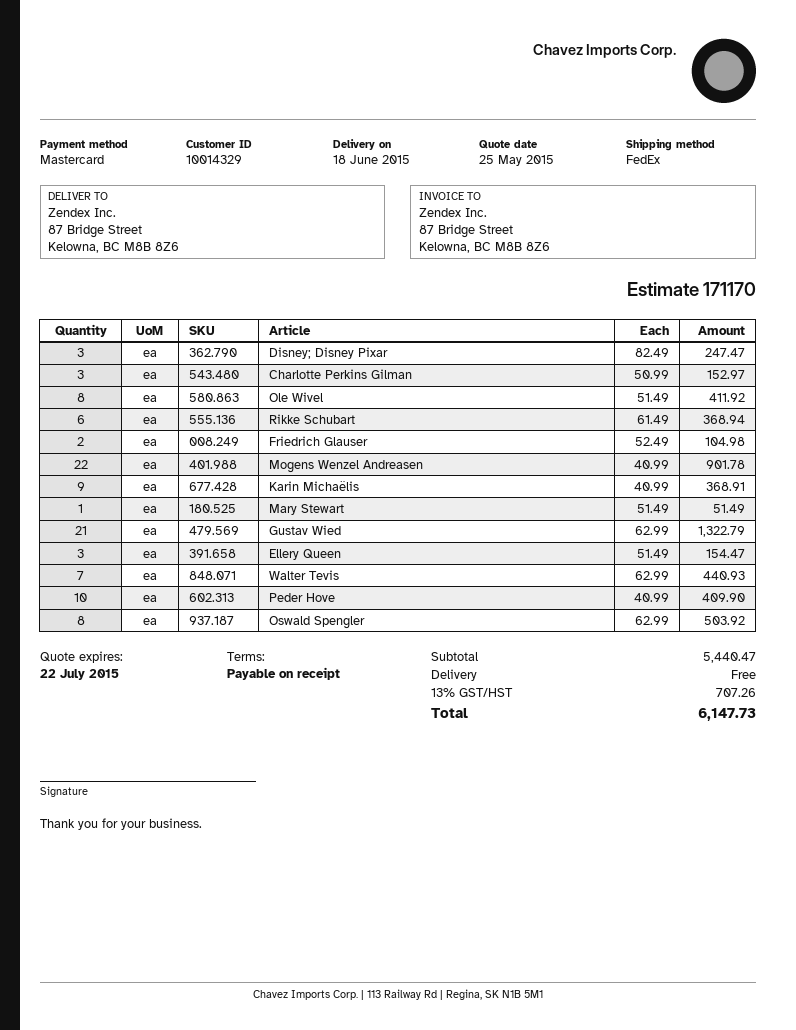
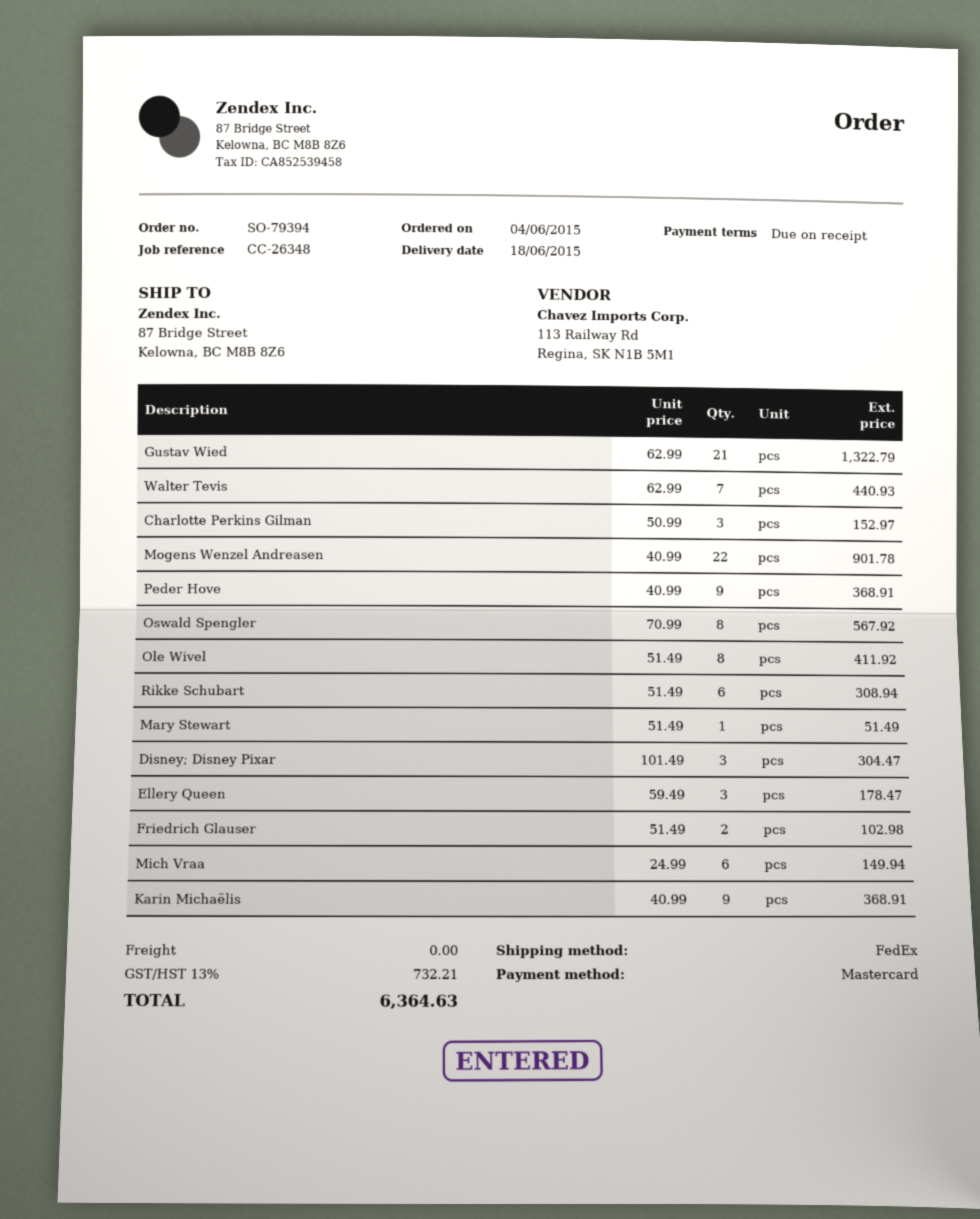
Disney; Disney Pixar: 3 x 82.49 = 247.47 -> 3 x 101.49 = 304.47
Rikke Schubart: 6 x 61.49 = 368.94 -> 6 x 51.49 = 308.94
Friedrich Glauser: 2 x 52.49 = 104.98 -> 2 x 51.49 = 102.98
Ellery Queen: 3 x 51.49 = 154.47 -> 3 x 59.49 = 178.47
Peder Hove: 10 x 40.99 = 409.90 -> 9 x 40.99 = 368.91
Oswald Spengler: 8 x 62.99 = 503.92 -> 8 x 70.99 = 567.92
Mich Vraa: none -> 6 x 24.99 = 149.94
tax: 13% = 707.26 -> 13% = 732.21
total: 6147.73 -> 6364.63

